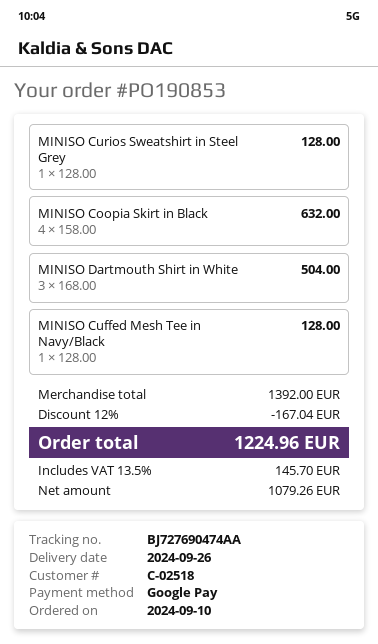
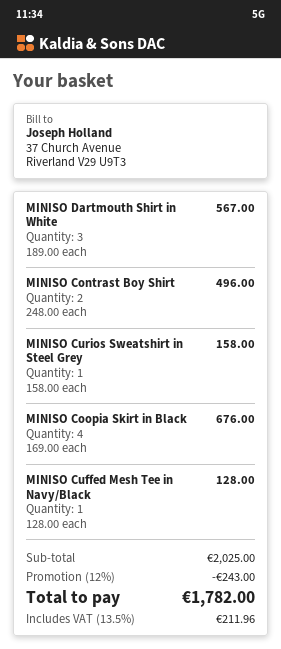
MINISO Curios Sweatshirt in Steel Grey: 1 x 128.00 = 128.00 -> 1 x 158.00 = 158.00
MINISO Coopia Skirt in Black: 4 x 158.00 = 632.00 -> 4 x 169.00 = 676.00
MINISO Dartmouth Shirt in White: 3 x 168.00 = 504.00 -> 3 x 189.00 = 567.00
MINISO Contrast Boy Shirt: none -> 2 x 248.00 = 496.00
subtotal: 1392.00 -> 2025.00
discount: 12% = 167.04 -> 12% = 243.00
tax: 13.5% = 145.70 -> 13.5% = 211.96
total: 1224.96 -> 1782.00

